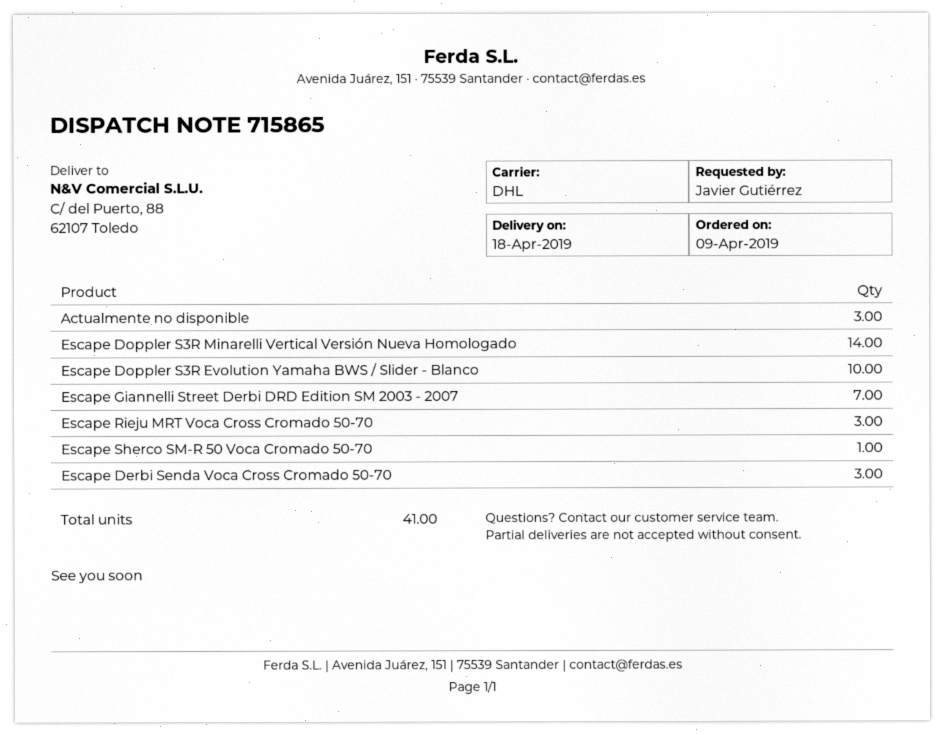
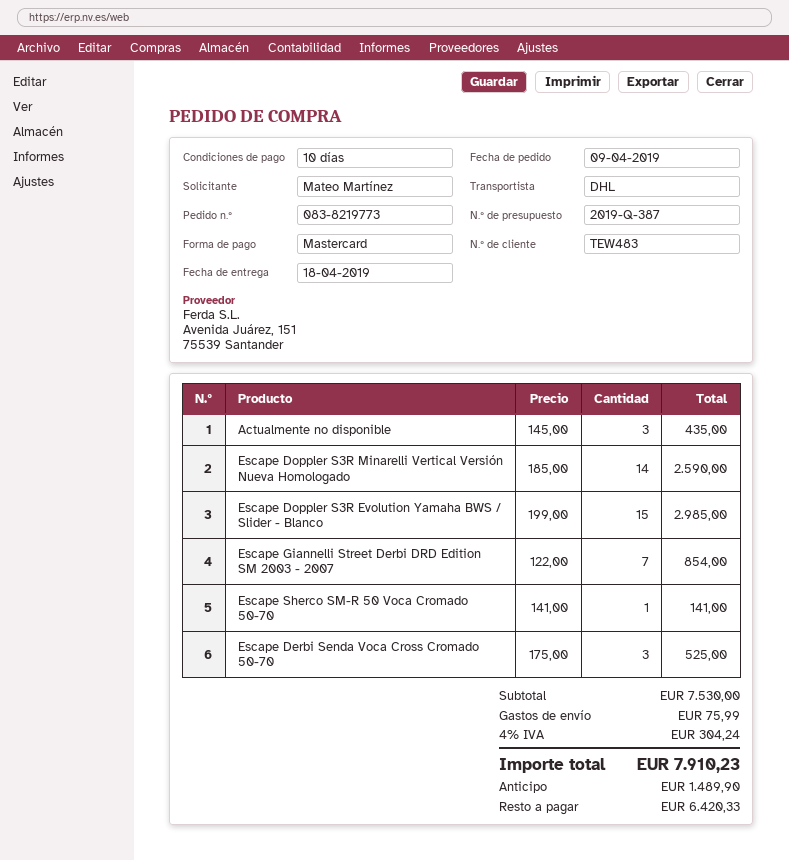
ordered by: Javier Gutiérrez -> Mateo Martínez
Escape Doppler S3R Evolution Yamaha BWS / Slider - Blanco: 10 -> 15
Escape Rieju MRT Voca Cross Cromado 50-70: 3 -> none

